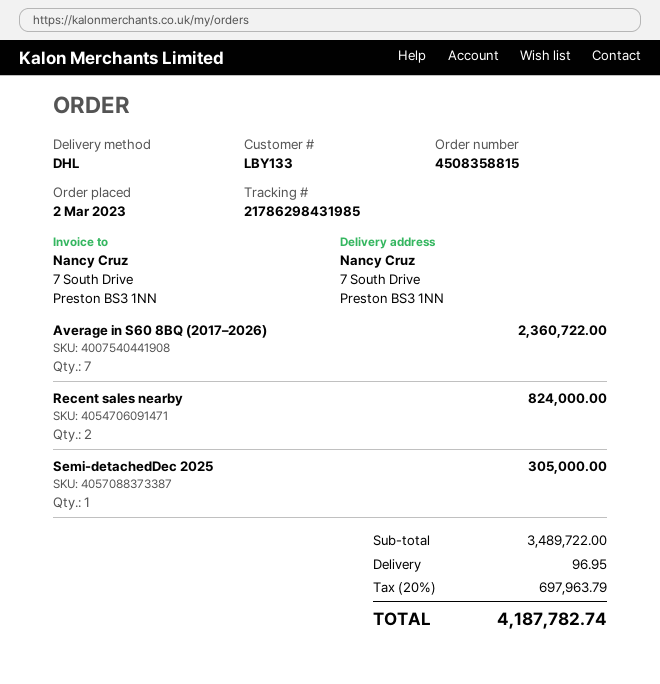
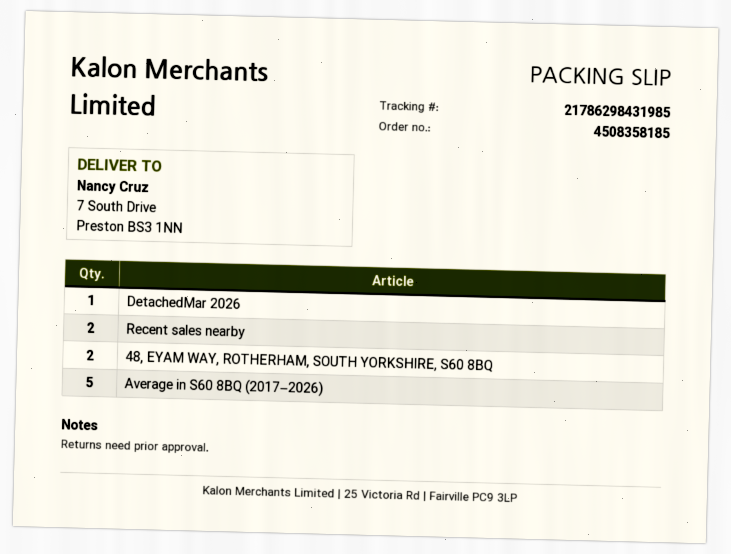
order number: 4508358815 -> 4508358185
Average in S60 8BQ (2017–2026): 7 -> 5
Semi-detachedDec 2025: 1 -> none
DetachedMar 2026: none -> 1
48, EYAM WAY, ROTHERHAM, SOUTH YORKSHIRE, S60 8BQ: none -> 2

